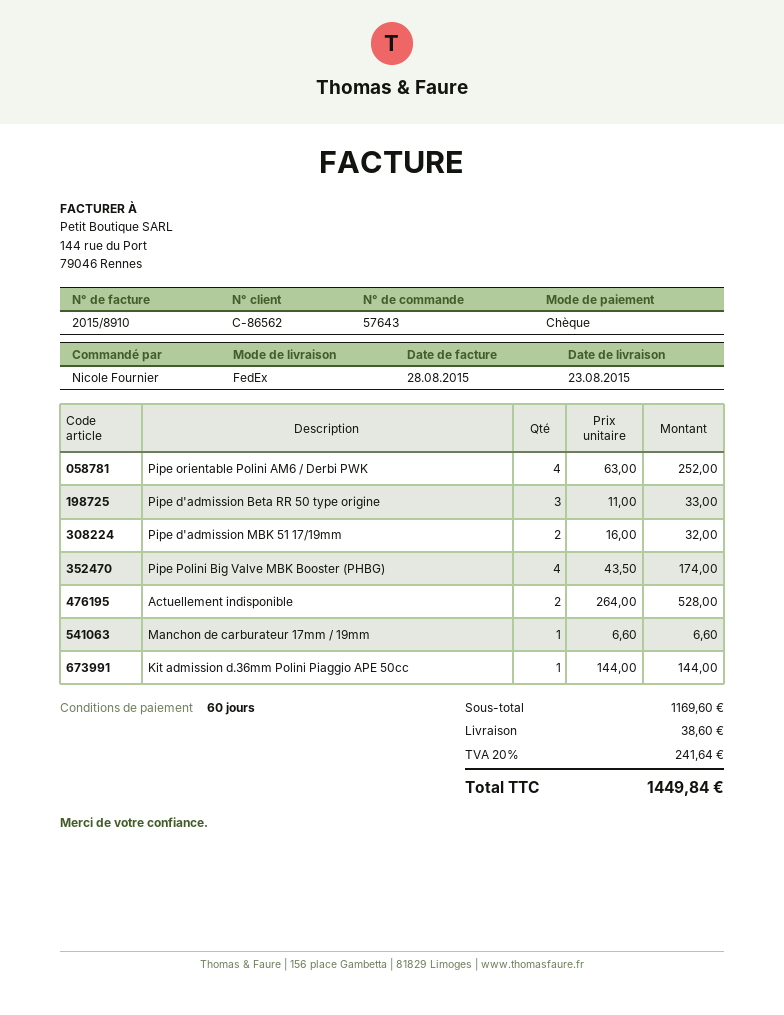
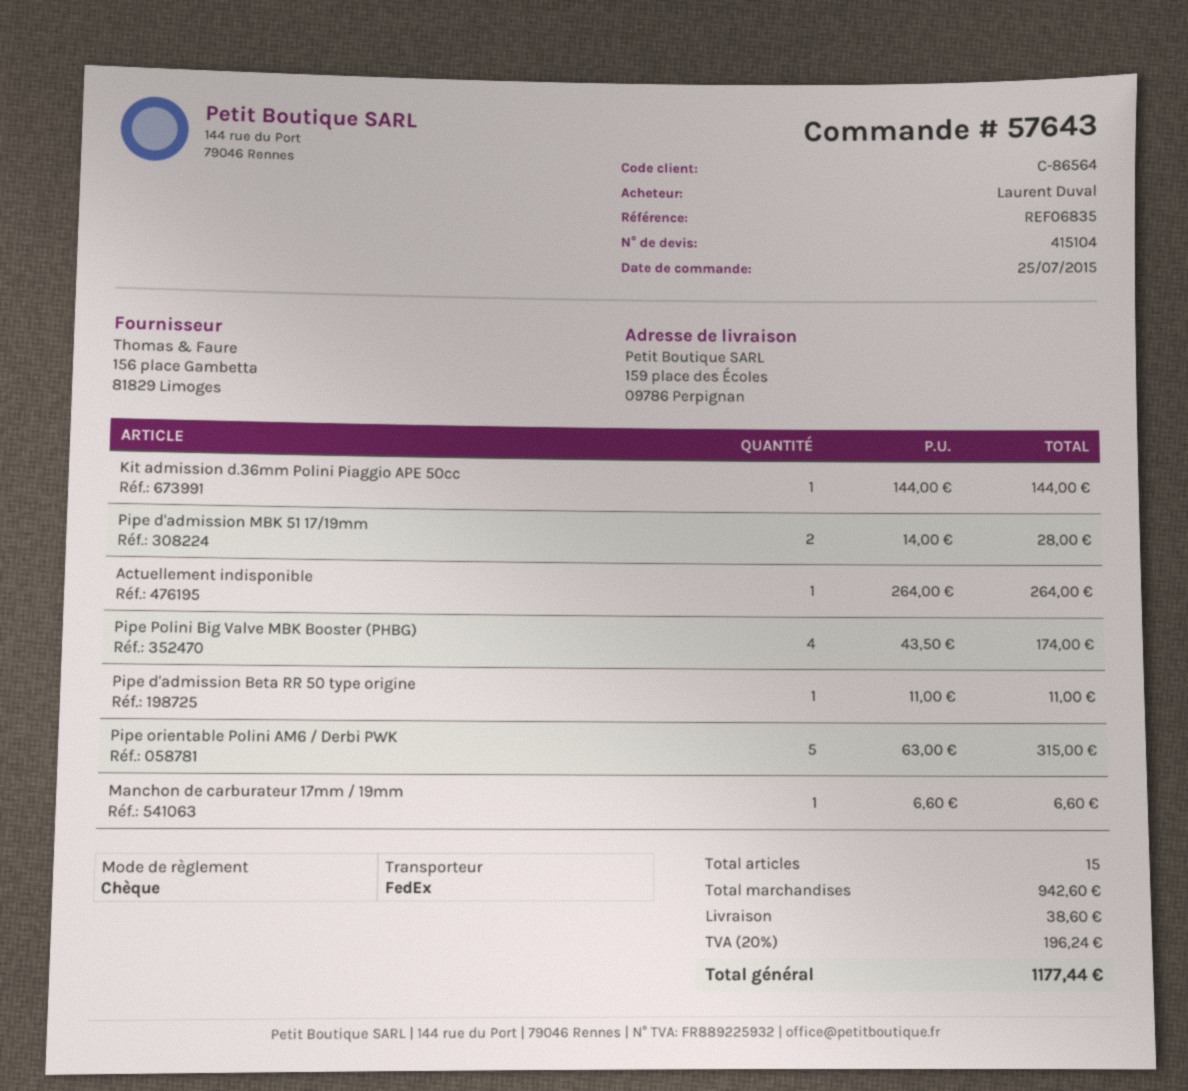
customer number: C-86562 -> C-86564
ordered by: Nicole Fournier -> Laurent Duval
Pipe orientable Polini AM6 / Derbi PWK: 4 x 63.00 = 252.00 -> 5 x 63.00 = 315.00
Pipe d'admission Beta RR 50 type origine: 3 x 11.00 = 33.00 -> 1 x 11.00 = 11.00
Pipe d'admission MBK 51 17/19mm: 2 x 16.00 = 32.00 -> 2 x 14.00 = 28.00
Actuellement indisponible: 2 x 264.00 = 528.00 -> 1 x 264.00 = 264.00
subtotal: 1169.60 -> 942.60
tax: 20% = 241.64 -> 20% = 196.24
total: 1449.84 -> 1177.44

